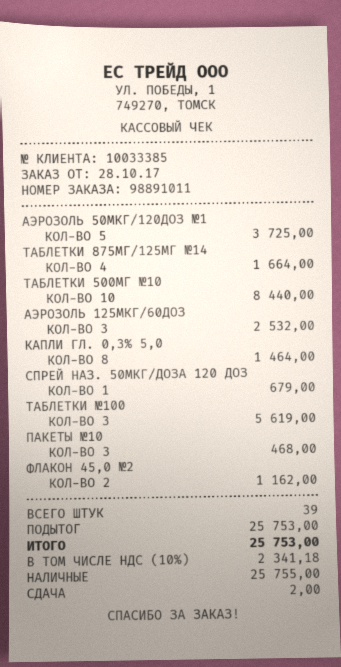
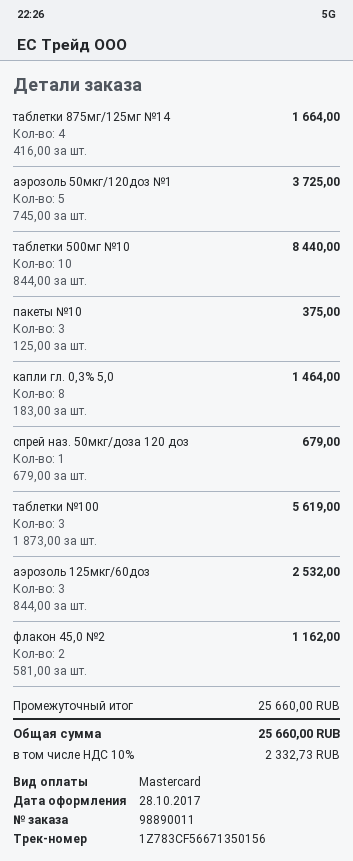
order number: 98891011 -> 98890011
payment method: cash -> Mastercard
ПАКЕТЫ №10: 3 for 468.00 -> 3 for 375.00
subtotal: 25753.00 -> 25660.00
tax: 10% = 2341.18 -> 10% = 2332.73
total: 25753.00 -> 25660.00

